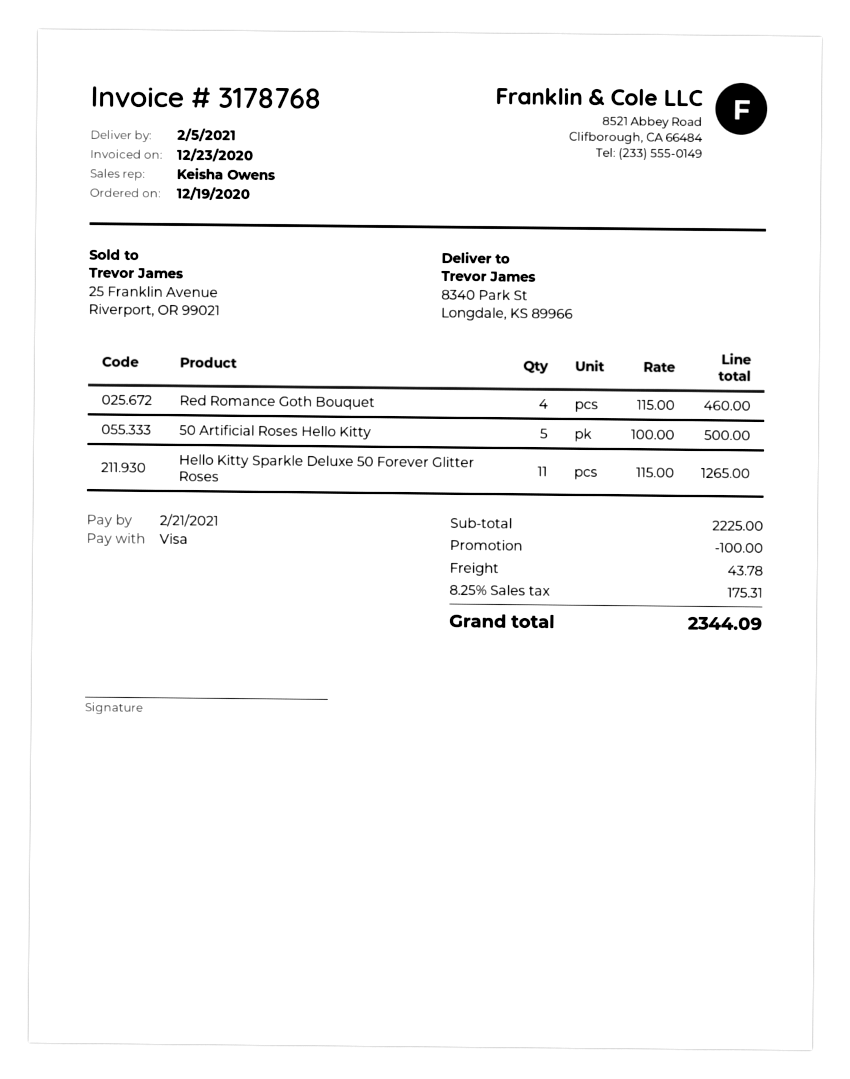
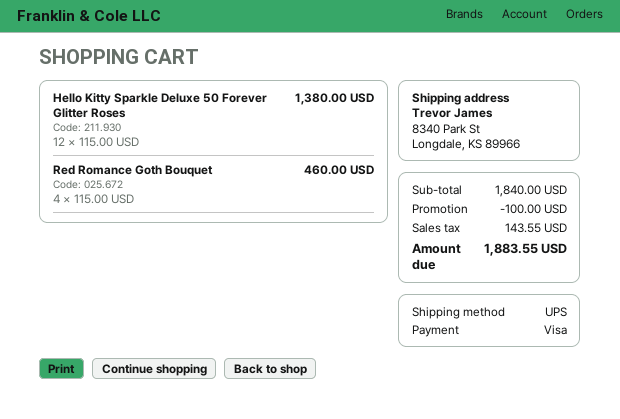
50 Artificial Roses Hello Kitty: 5 x 100.00 = 500.00 -> none
Hello Kitty Sparkle Deluxe 50 Forever Glitter Roses: 11 x 115.00 = 1265.00 -> 12 x 115.00 = 1380.00
subtotal: 2225.00 -> 1840.00
shipping: 43.78 -> none
tax: 175.31 -> 143.55
total: 2344.09 -> 1883.55

